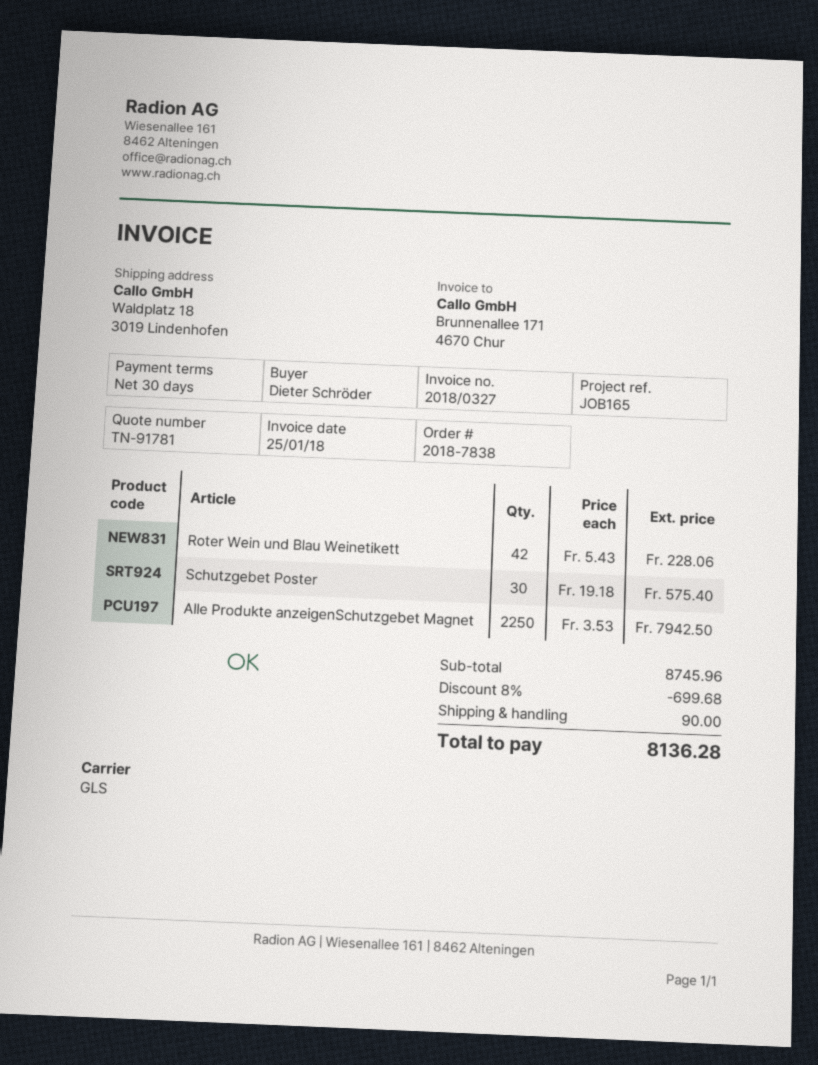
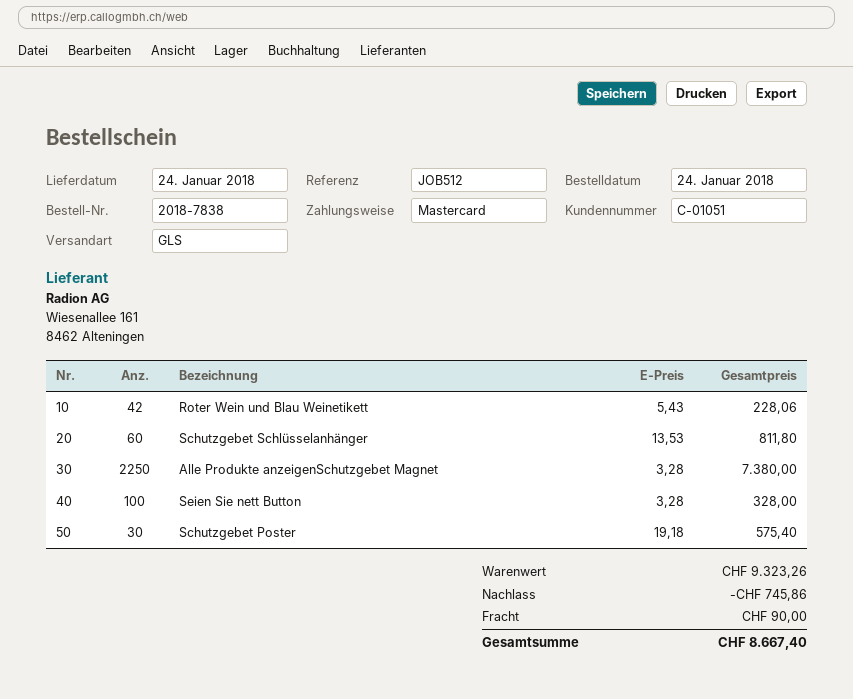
reference: JOB165 -> JOB512
Alle Produkte anzeigenSchutzgebet Magnet: 2250 x 3.53 = 7942.50 -> 2250 x 3.28 = 7380.00
Schutzgebet Schlüsselanhänger: none -> 60 x 13.53 = 811.80
Seien Sie nett Button: none -> 100 x 3.28 = 328.00
subtotal: 8745.96 -> 9323.26
discount: 699.68 -> 745.86
total: 8136.28 -> 8667.40

